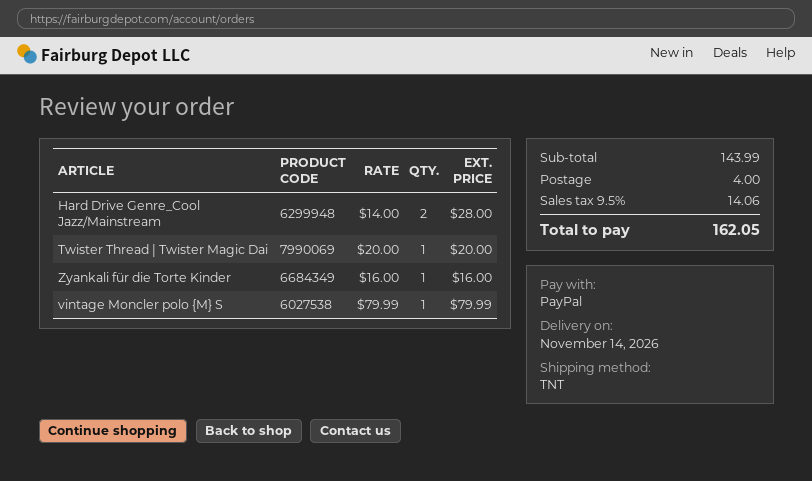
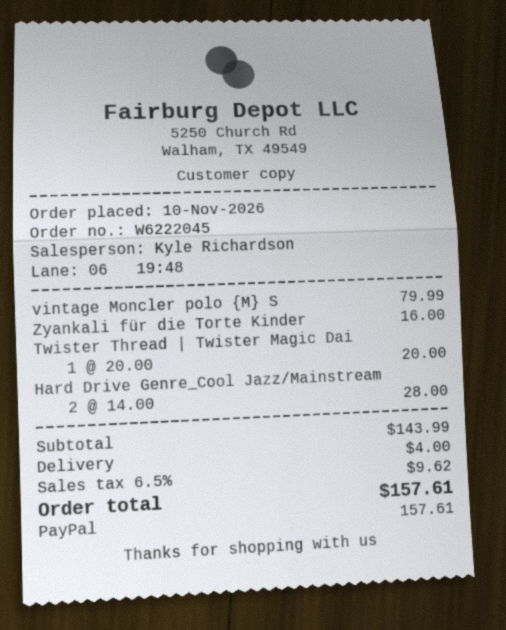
tax: 9.5% = 14.06 -> 6.5% = 9.62
total: 162.05 -> 157.61

